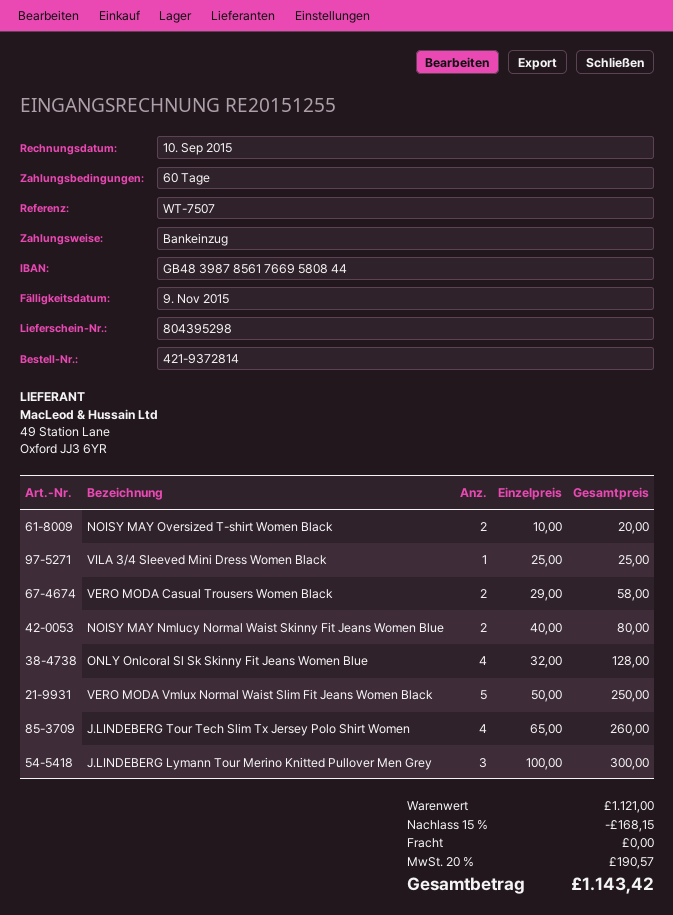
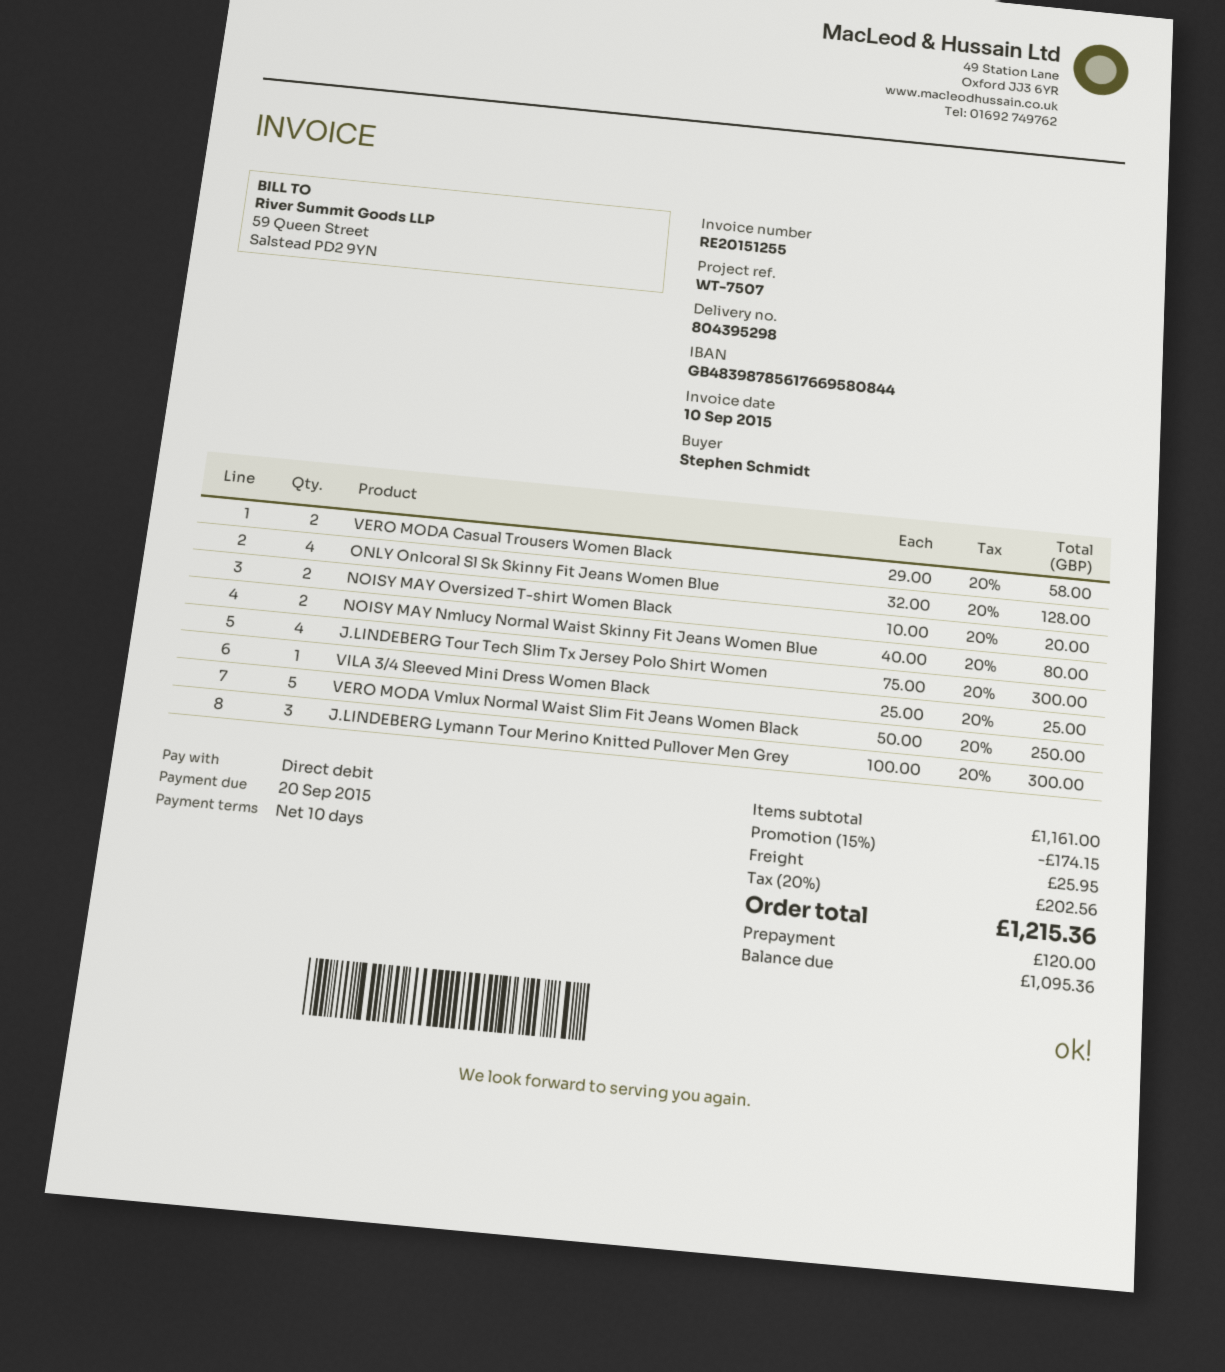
payment terms: 60 days -> 10 days
due date: 2015-11-09 -> 2015-09-20
J.LINDEBERG Tour Tech Slim Tx Jersey Polo Shirt Women: 4 x 65.00 = 260.00 -> 4 x 75.00 = 300.00
subtotal: 1121.00 -> 1161.00
discount: 15% = 168.15 -> 15% = 174.15
shipping: 0.00 -> 25.95
tax: 20% = 190.57 -> 20% = 202.56
total: 1143.42 -> 1215.36

